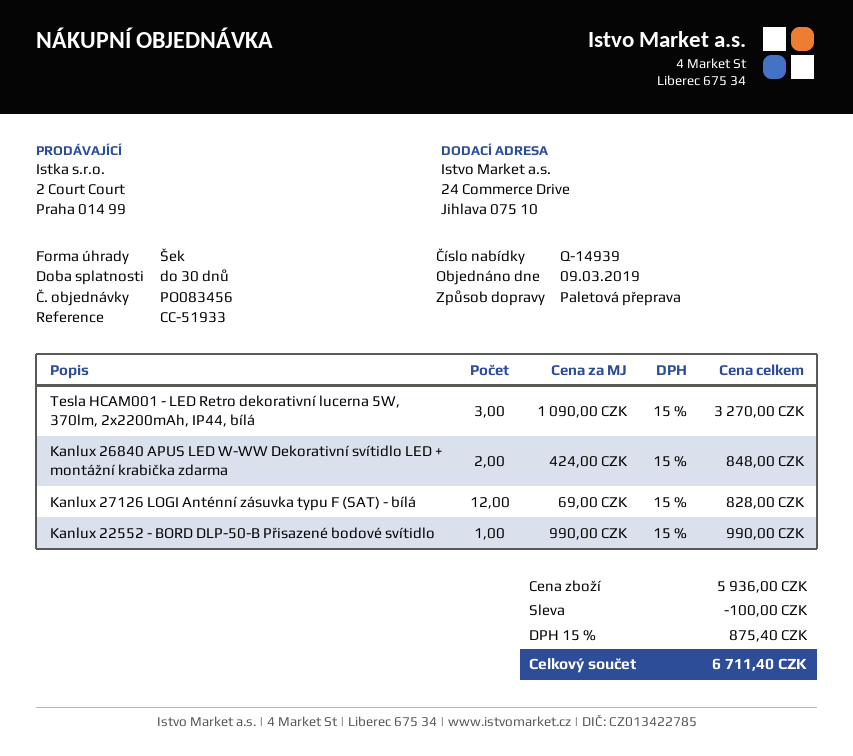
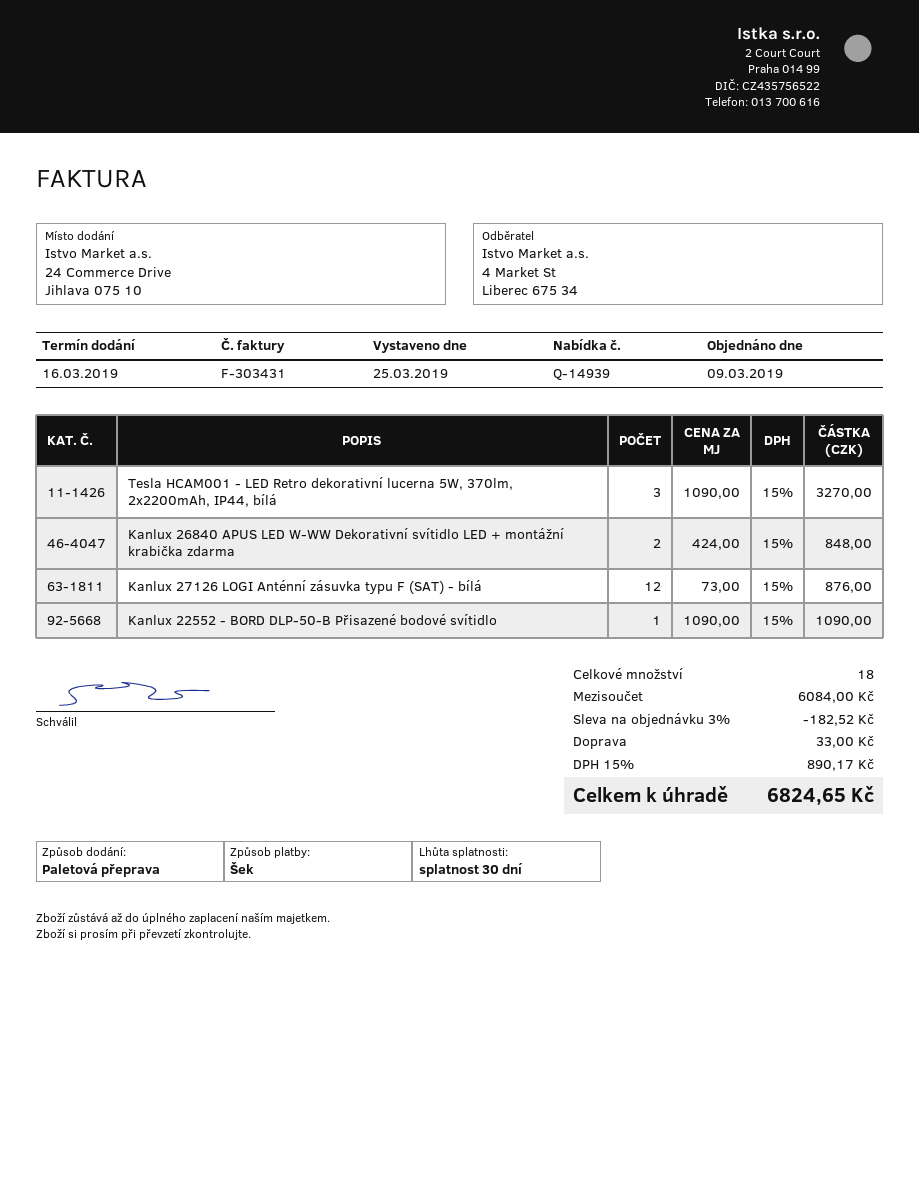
Kanlux 27126 LOGI Anténní zásuvka typu F (SAT) - bílá: 12 x 69.00 = 828.00 -> 12 x 73.00 = 876.00
Kanlux 22552 - BORD DLP-50-B Přisazené bodové svítidlo: 1 x 990.00 = 990.00 -> 1 x 1090.00 = 1090.00
subtotal: 5936.00 -> 6084.00
discount: 100.00 -> 182.52
shipping: none -> 33.00
tax: 15% = 875.40 -> 15% = 890.17
total: 6711.40 -> 6824.65

